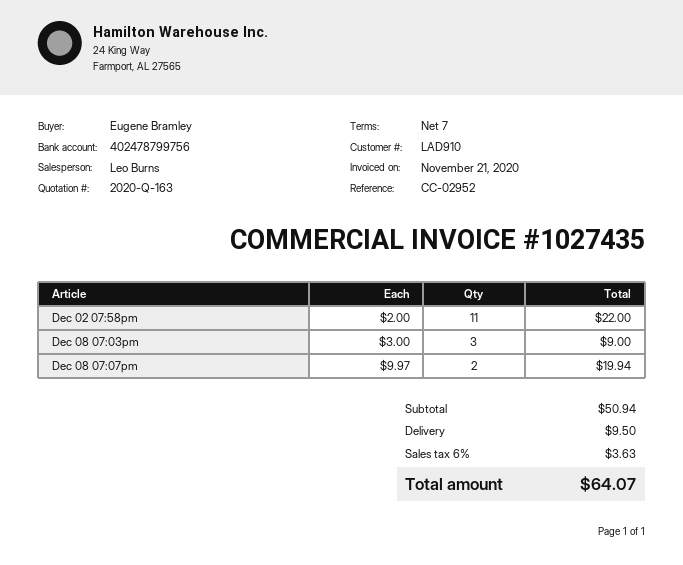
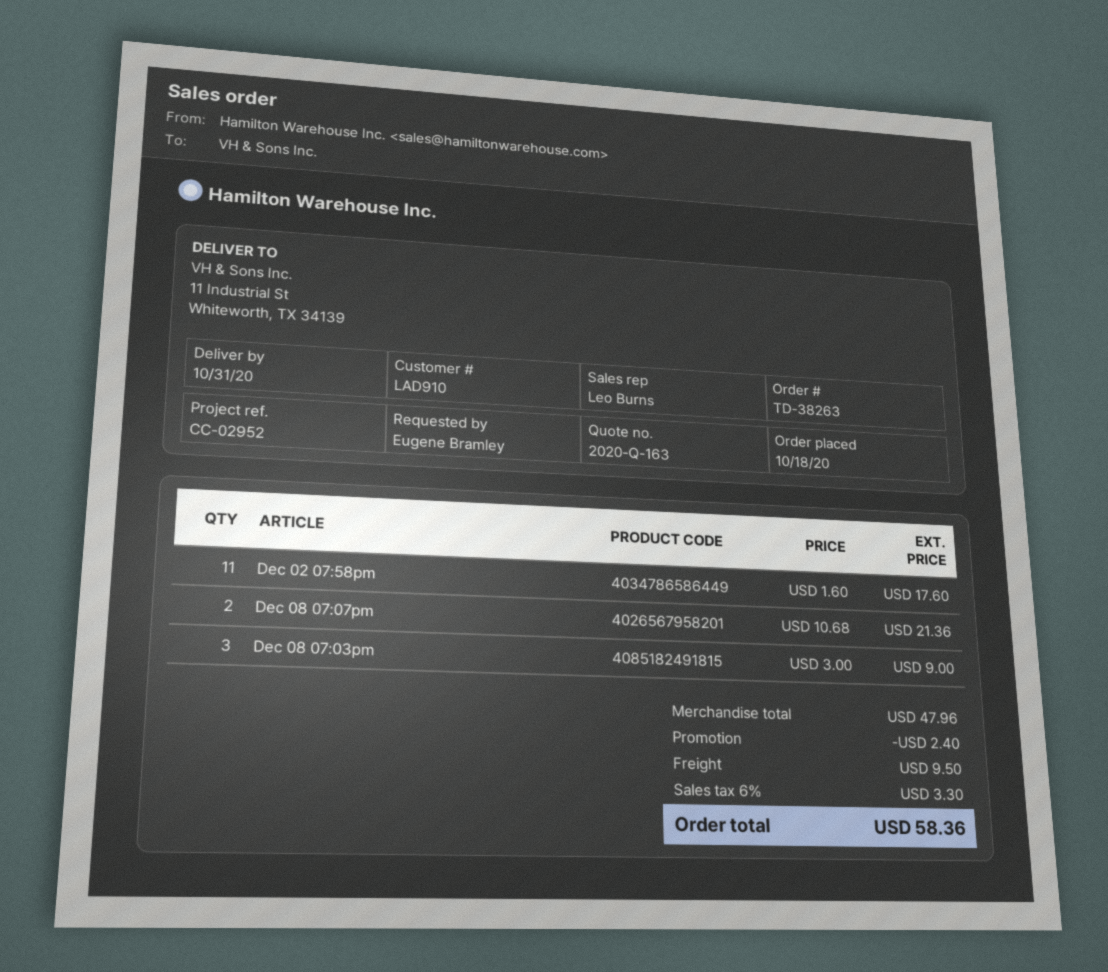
Dec 02 07:58pm: 11 x 2.00 = 22.00 -> 11 x 1.60 = 17.60
Dec 08 07:07pm: 2 x 9.97 = 19.94 -> 2 x 10.68 = 21.36
subtotal: 50.94 -> 47.96
discount: none -> 2.40
tax: 6% = 3.63 -> 6% = 3.30
total: 64.07 -> 58.36

